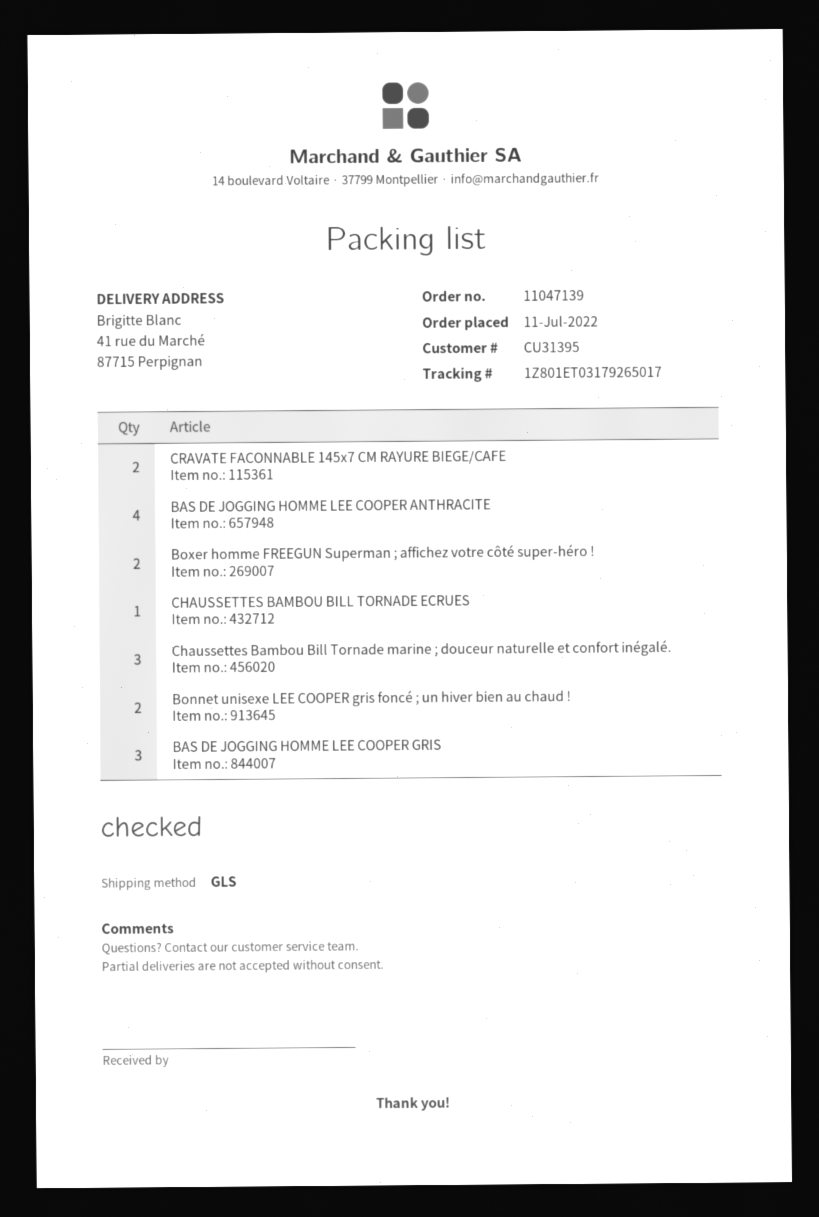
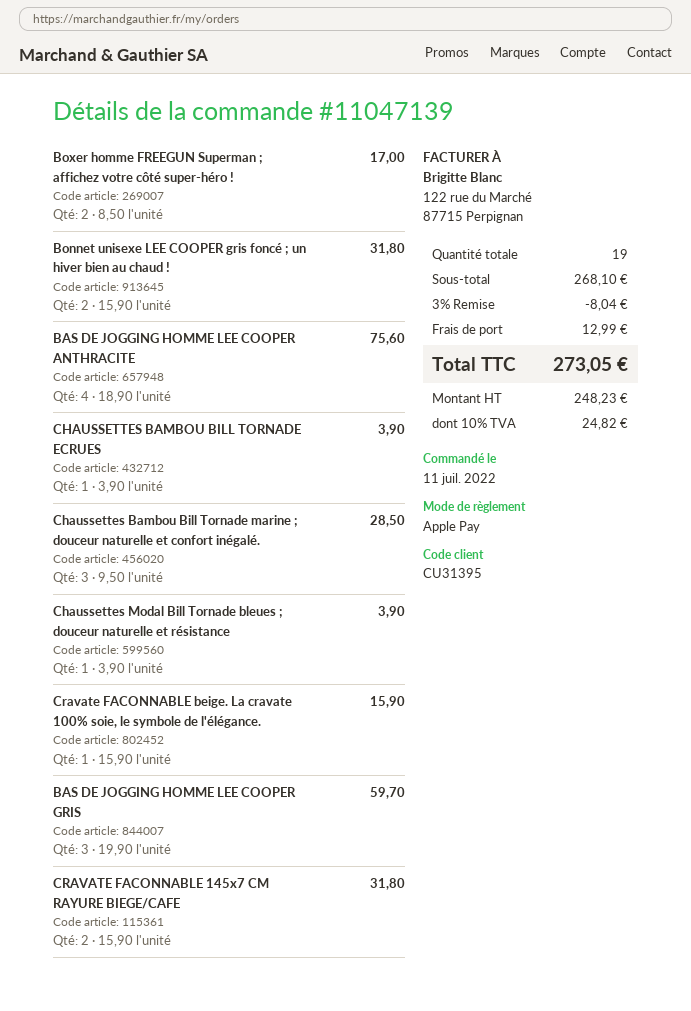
Chaussettes Modal Bill Tornade bleues ; douceur naturelle et résistance: none -> 1
Cravate FACONNABLE beige. La cravate 100% soie, le symbole de l'élégance.: none -> 1

